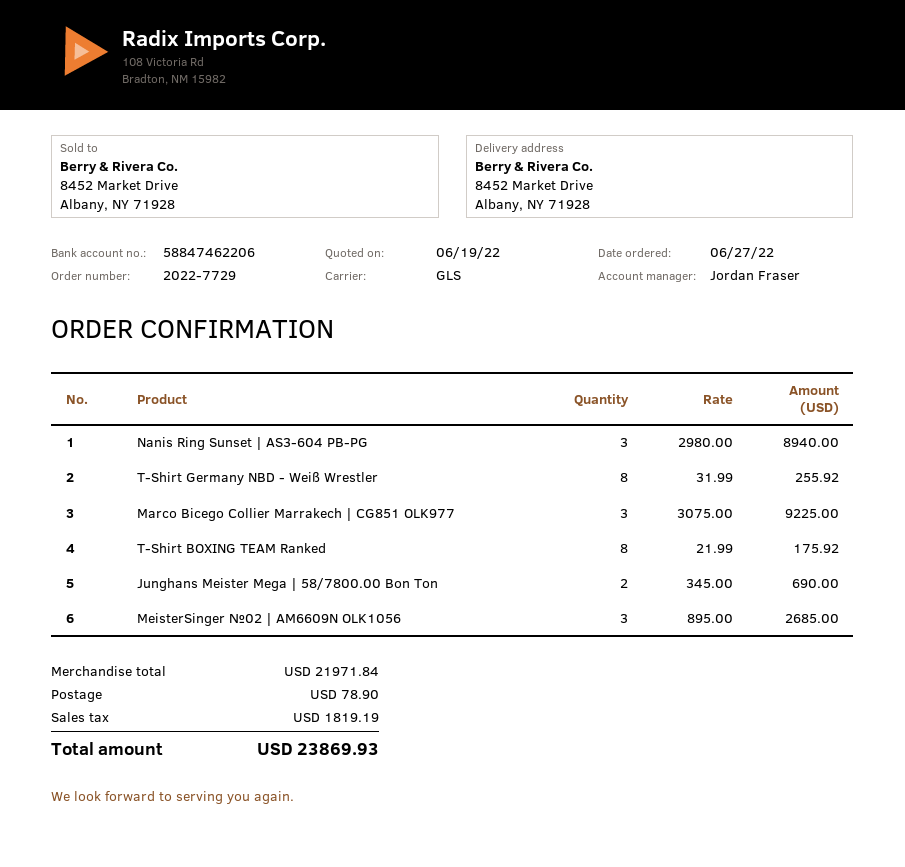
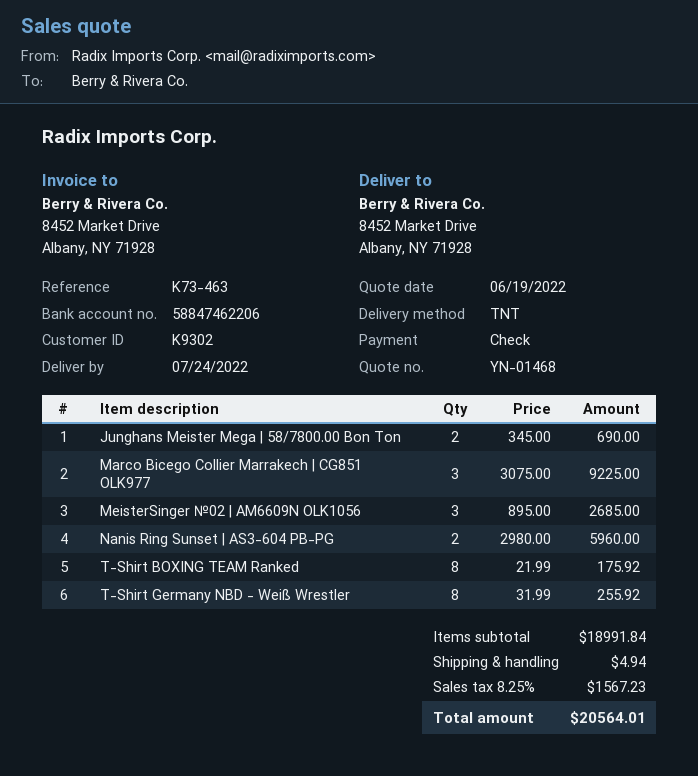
shipping method: GLS -> TNT
Nanis Ring Sunset | AS3-604 PB-PG: 3 x 2980.00 = 8940.00 -> 2 x 2980.00 = 5960.00
subtotal: 21971.84 -> 18991.84
shipping: 78.90 -> 4.94
tax: 1819.19 -> 1567.23
total: 23869.93 -> 20564.01

